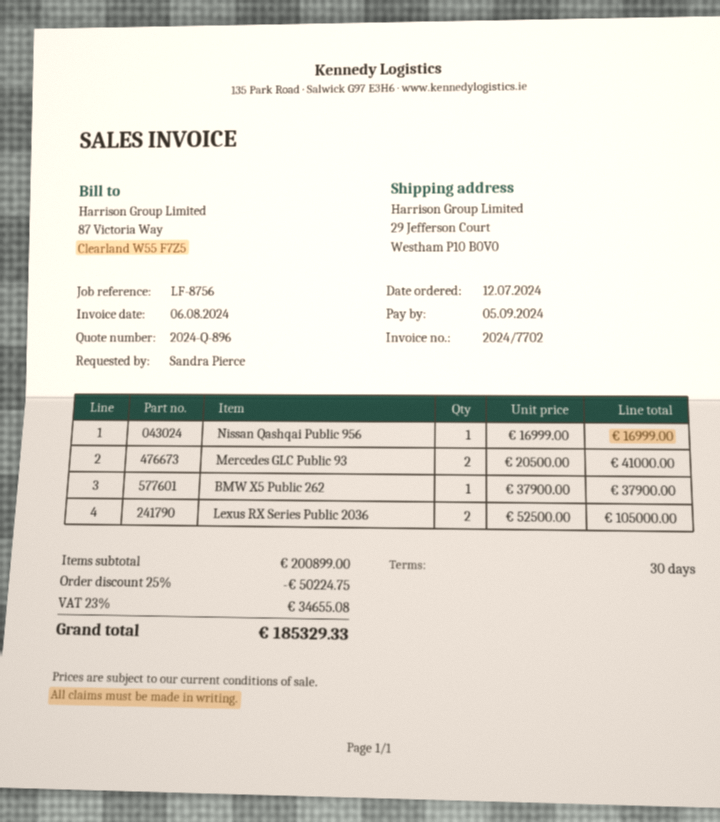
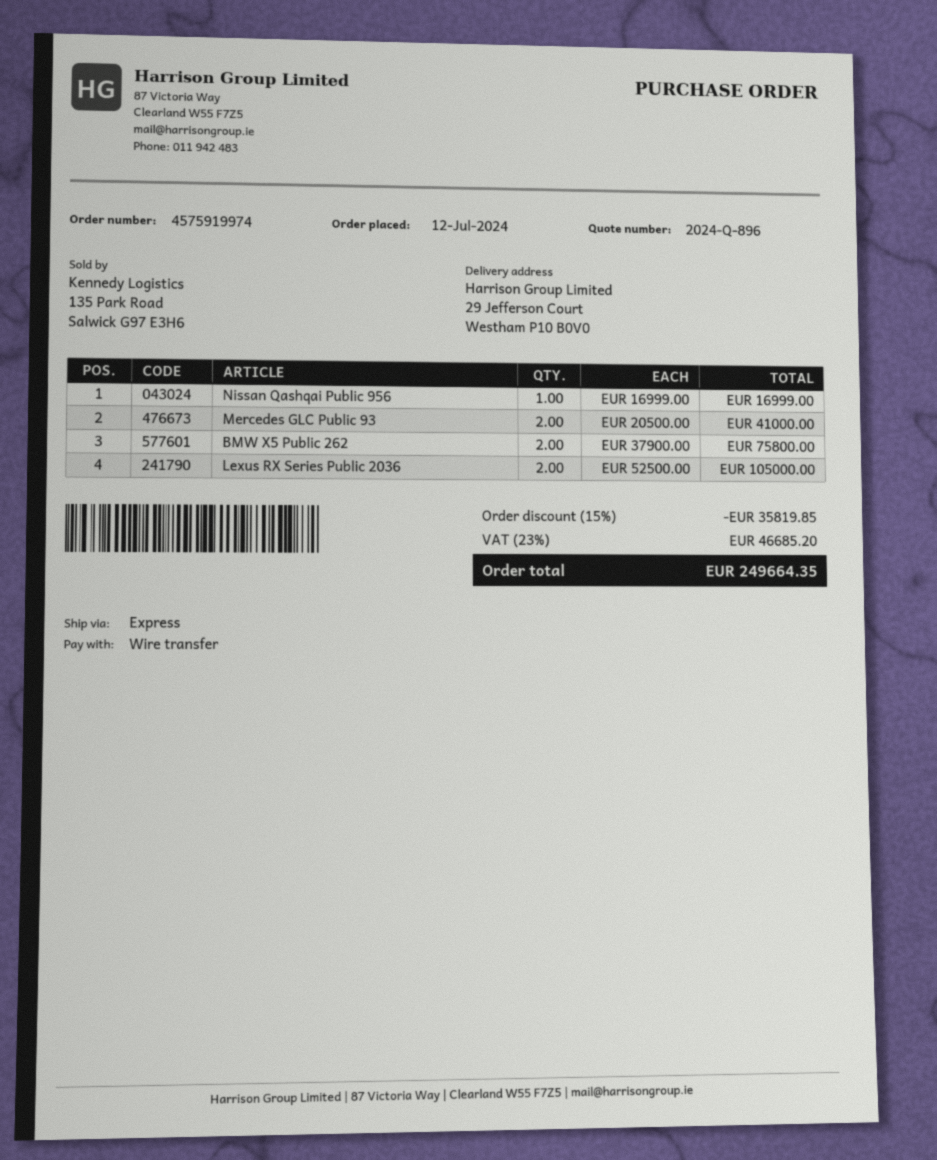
BMW X5 Public 262: 1 x 37900.00 = 37900.00 -> 2 x 37900.00 = 75800.00
discount: 25% = 50224.75 -> 15% = 35819.85
tax: 23% = 34655.08 -> 23% = 46685.20
total: 185329.33 -> 249664.35

